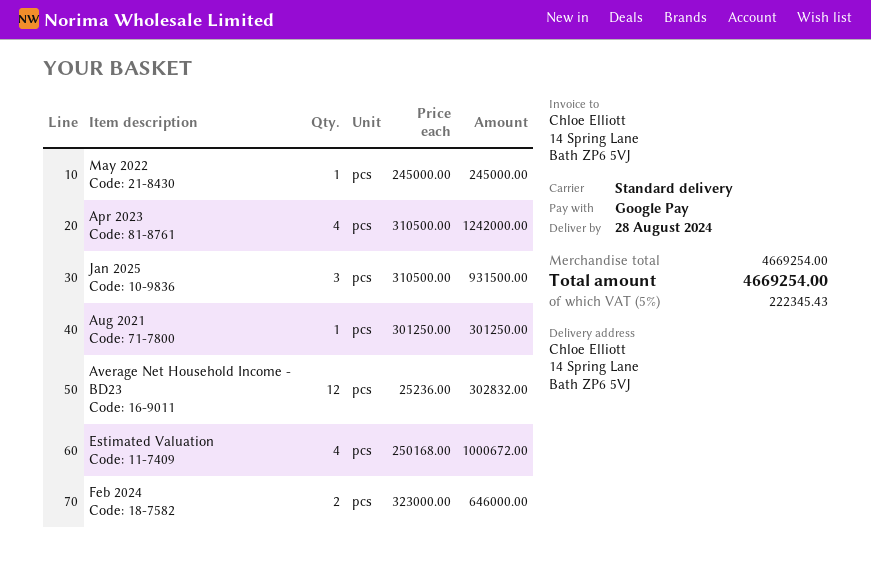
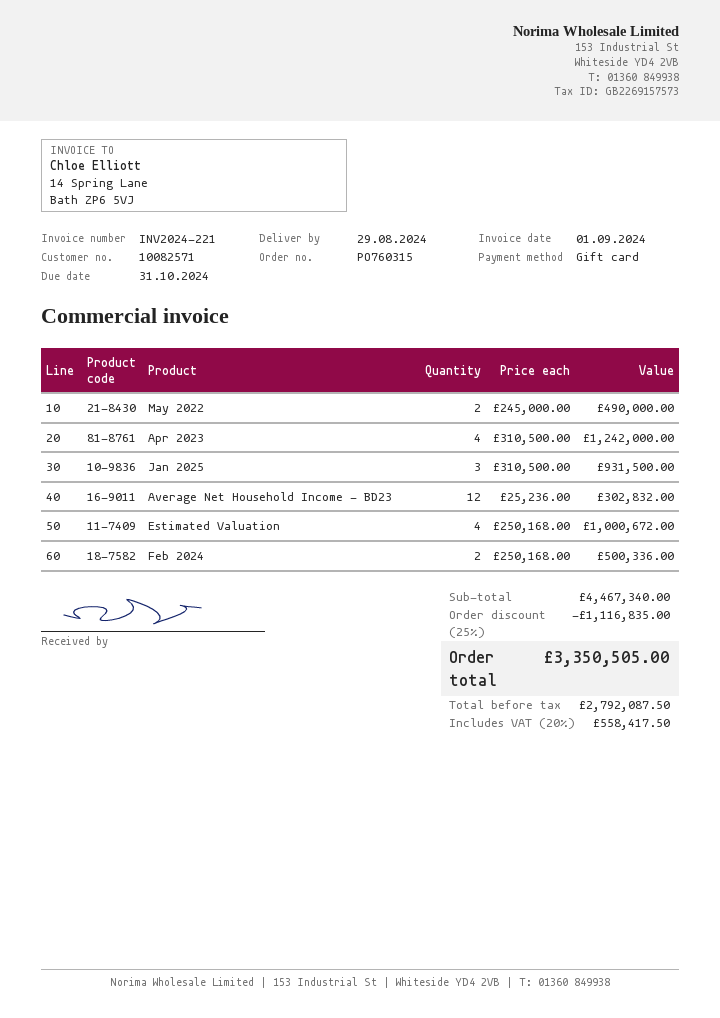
delivery date: 2024-08-28 -> 2024-08-29
payment method: Google Pay -> gift card
May 2022: 1 x 245000.00 = 245000.00 -> 2 x 245000.00 = 490000.00
Aug 2021: 1 x 301250.00 = 301250.00 -> none
Feb 2024: 2 x 323000.00 = 646000.00 -> 2 x 250168.00 = 500336.00
subtotal: 4669254.00 -> 4467340.00
discount: none -> 25% = 1116835.00
tax: 5% = 222345.43 -> 20% = 558417.50
total: 4669254.00 -> 3350505.00

